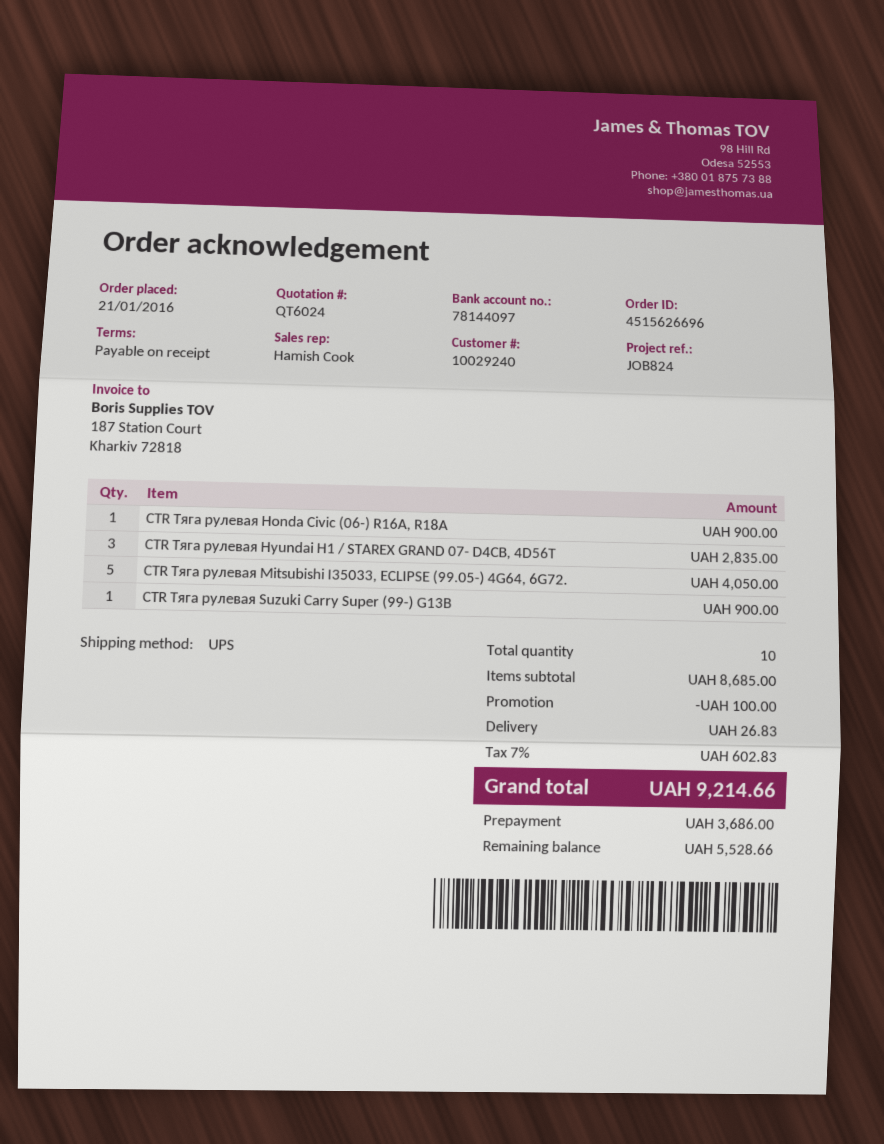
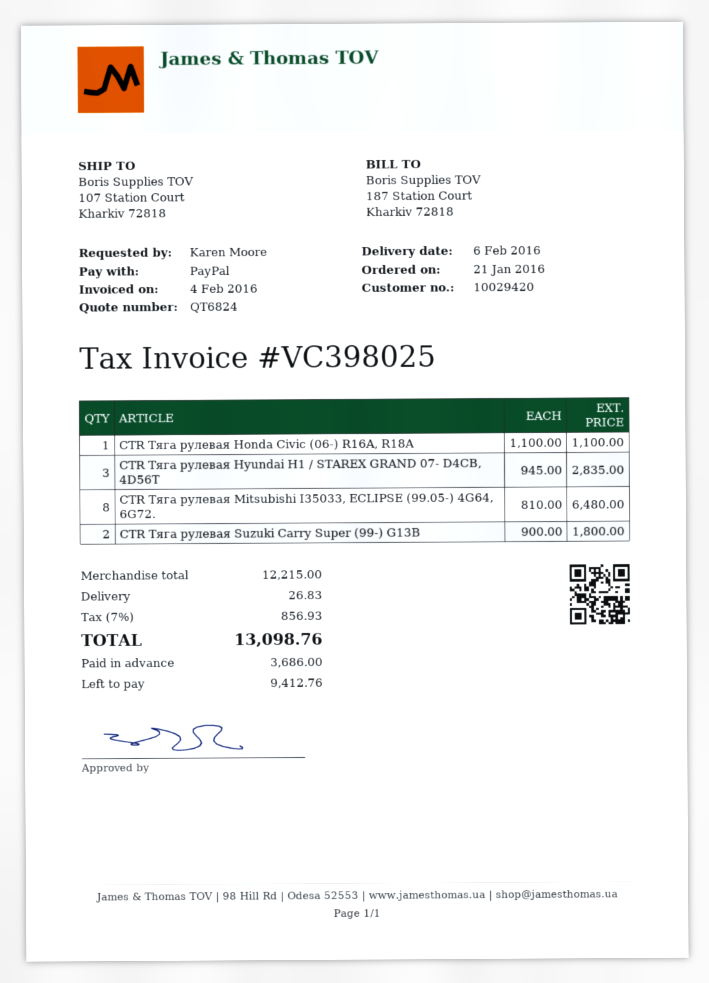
quote number: QT6024 -> QT6824
customer number: 10029240 -> 10029420
CTR Тяга рулевая Honda Civic (06-) R16A, R18A: 1 for 900.00 -> 1 for 1100.00
CTR Тяга рулевая Mitsubishi I35033, ECLIPSE (99.05-) 4G64, 6G72.: 5 for 4050.00 -> 8 for 6480.00
CTR Тяга рулевая Suzuki Carry Super (99-) G13B: 1 for 900.00 -> 2 for 1800.00
subtotal: 8685.00 -> 12215.00
discount: 100.00 -> none
tax: 7% = 602.83 -> 7% = 856.93
total: 9214.66 -> 13098.76
balance: 5528.66 -> 9412.76

